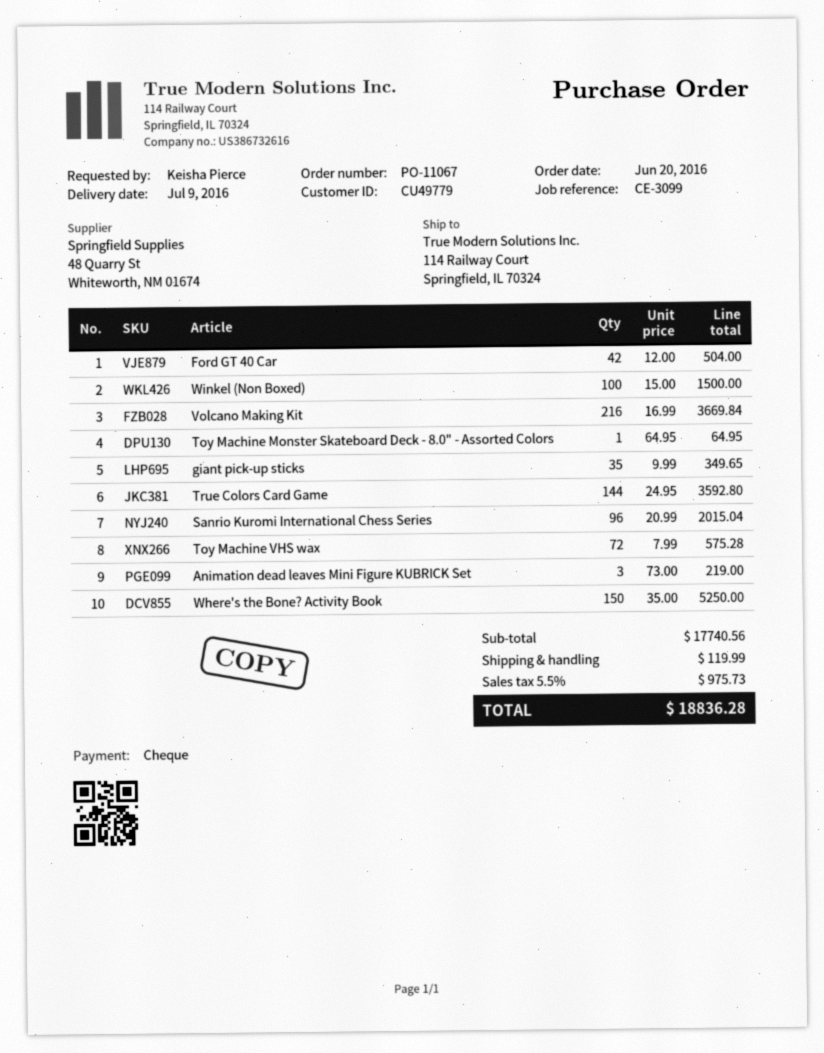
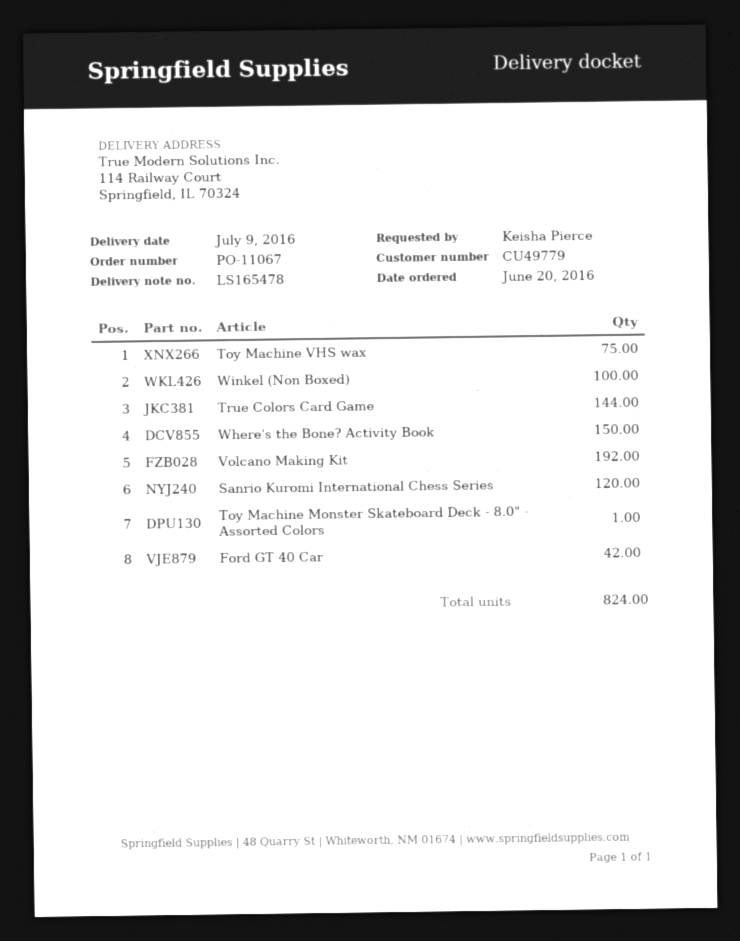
Volcano Making Kit: 216 -> 192
giant pick-up sticks: 35 -> none
Sanrio Kuromi International Chess Series: 96 -> 120
Toy Machine VHS wax: 72 -> 75
Animation dead leaves Mini Figure KUBRICK Set: 3 -> none

